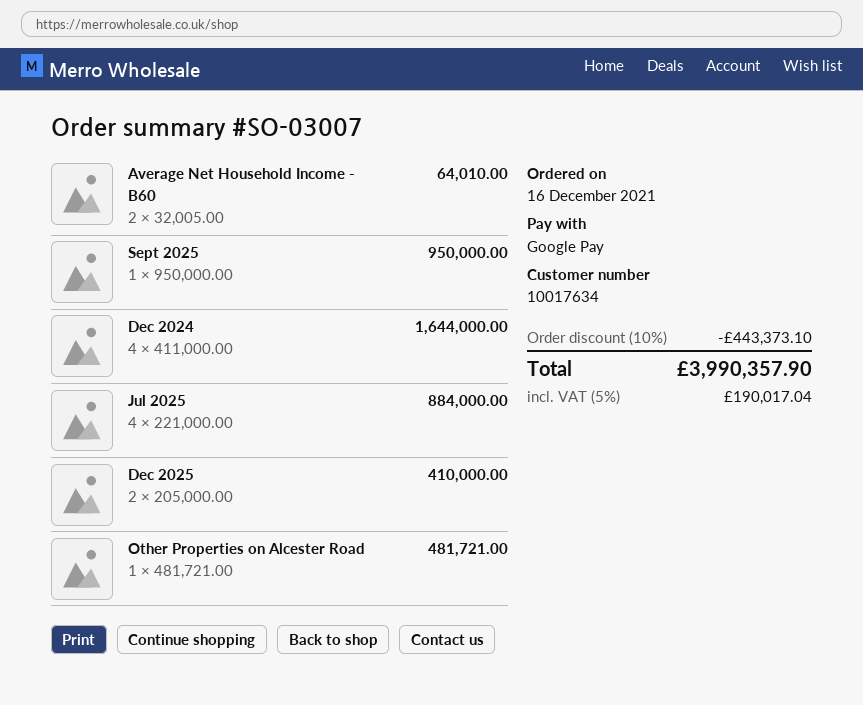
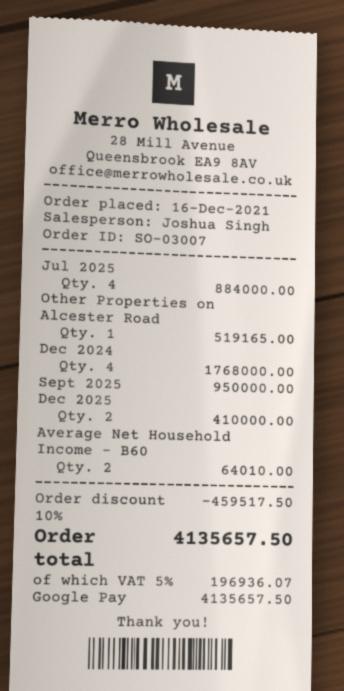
Dec 2024: 4 for 1644000.00 -> 4 for 1768000.00
Other Properties on Alcester Road: 1 for 481721.00 -> 1 for 519165.00
discount: 10% = 443373.10 -> 10% = 459517.50
tax: 5% = 190017.04 -> 5% = 196936.07
total: 3990357.90 -> 4135657.50

